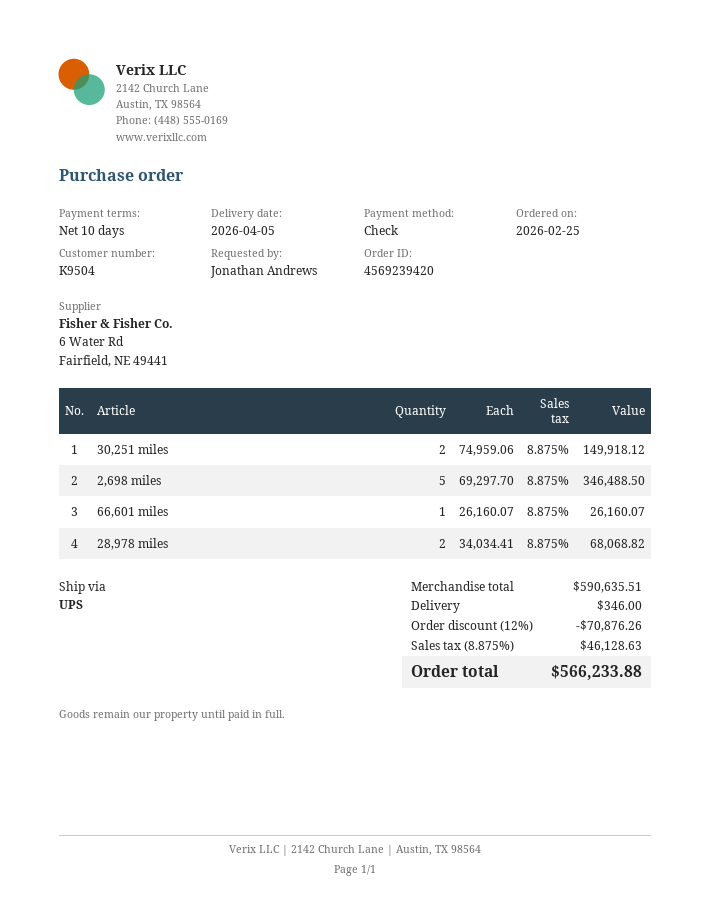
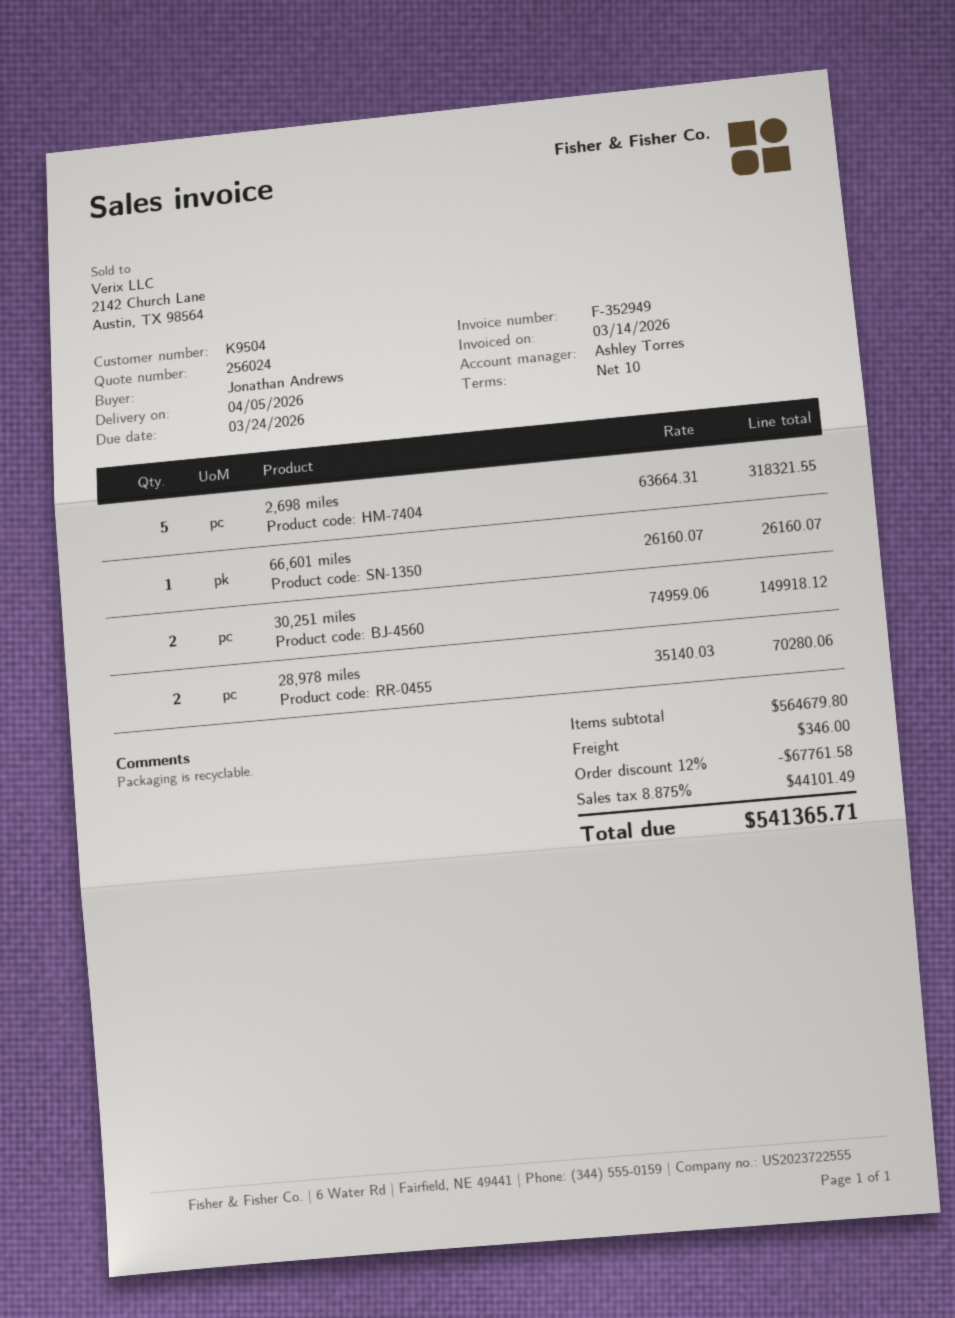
2,698 miles: 5 x 69297.70 = 346488.50 -> 5 x 63664.31 = 318321.55
28,978 miles: 2 x 34034.41 = 68068.82 -> 2 x 35140.03 = 70280.06
subtotal: 590635.51 -> 564679.80
discount: 12% = 70876.26 -> 12% = 67761.58
tax: 8.875% = 46128.63 -> 8.875% = 44101.49
total: 566233.88 -> 541365.71

